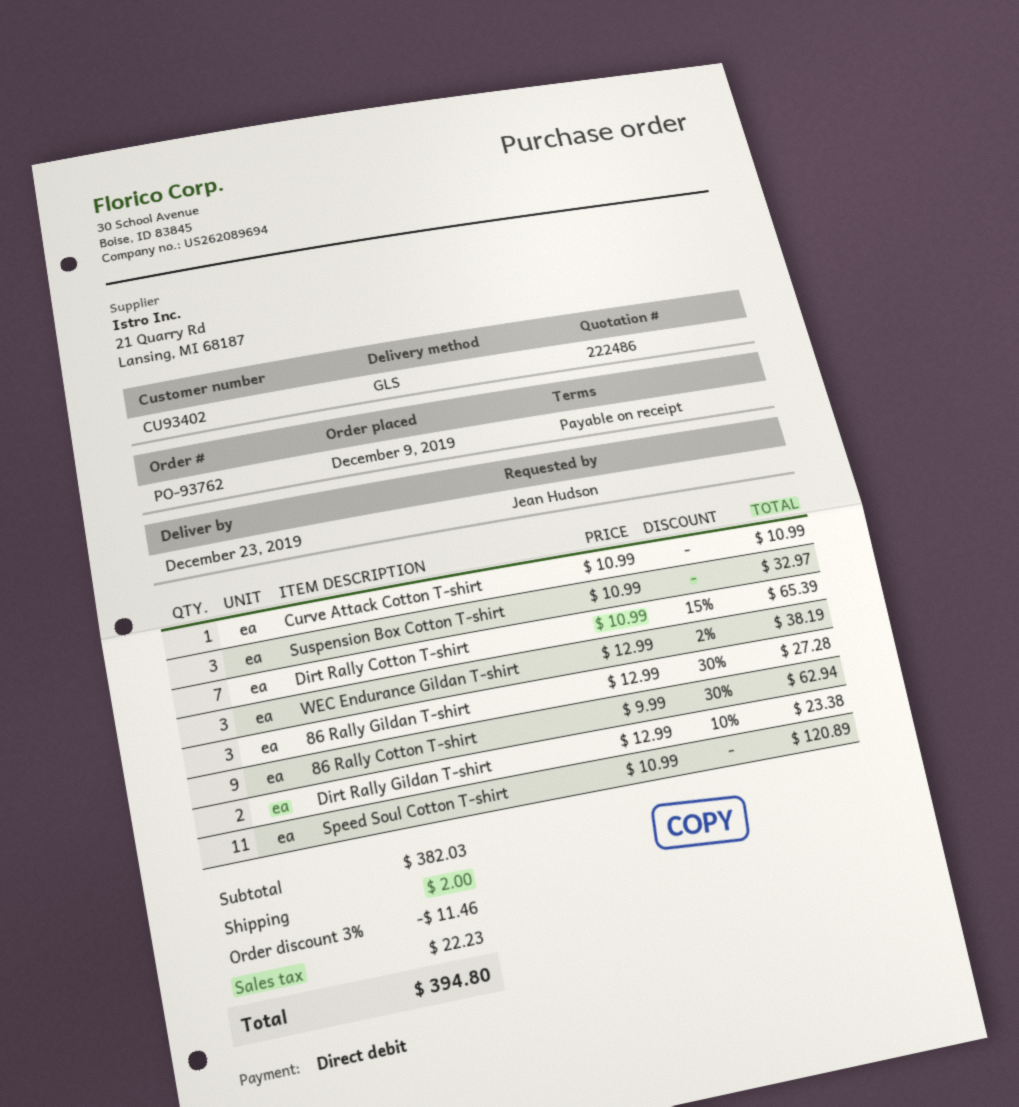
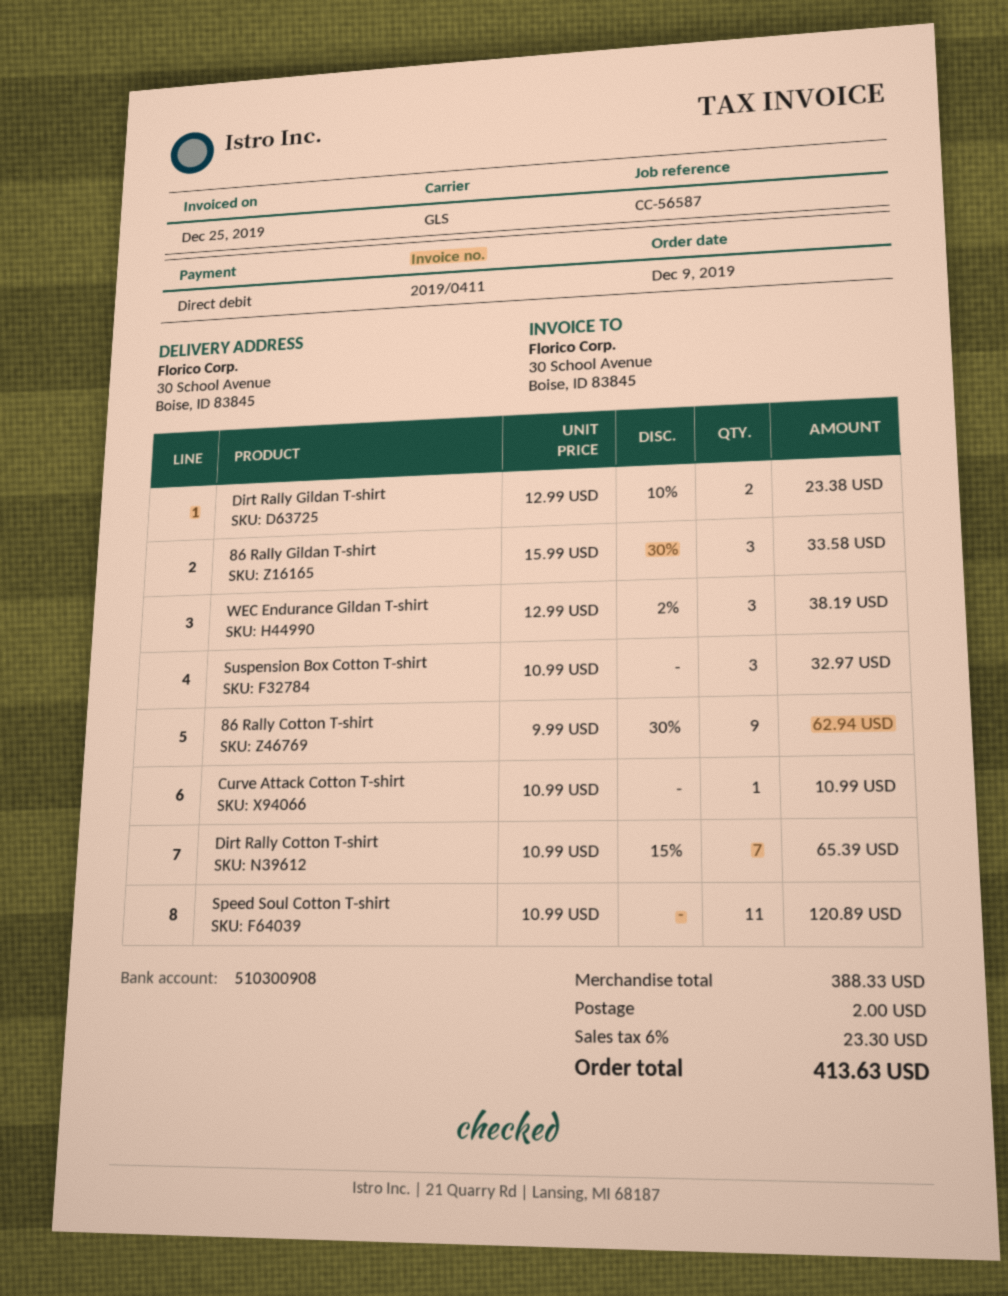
86 Rally Gildan T-shirt: 3 x 12.99 - 30% = 27.28 -> 3 x 15.99 - 30% = 33.58
subtotal: 382.03 -> 388.33
discount: 3% = 11.46 -> none
tax: 22.23 -> 23.30
total: 394.80 -> 413.63

